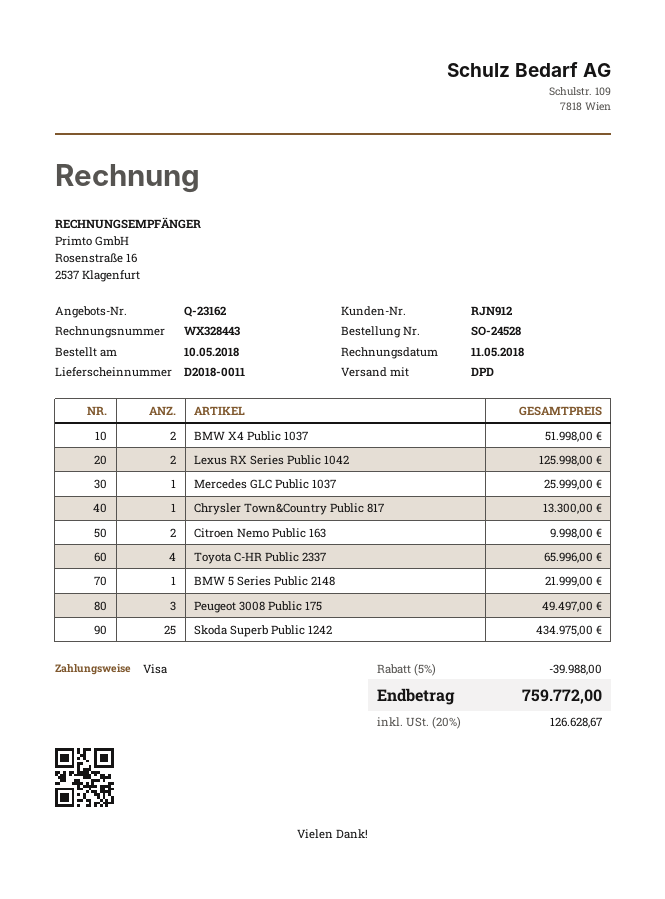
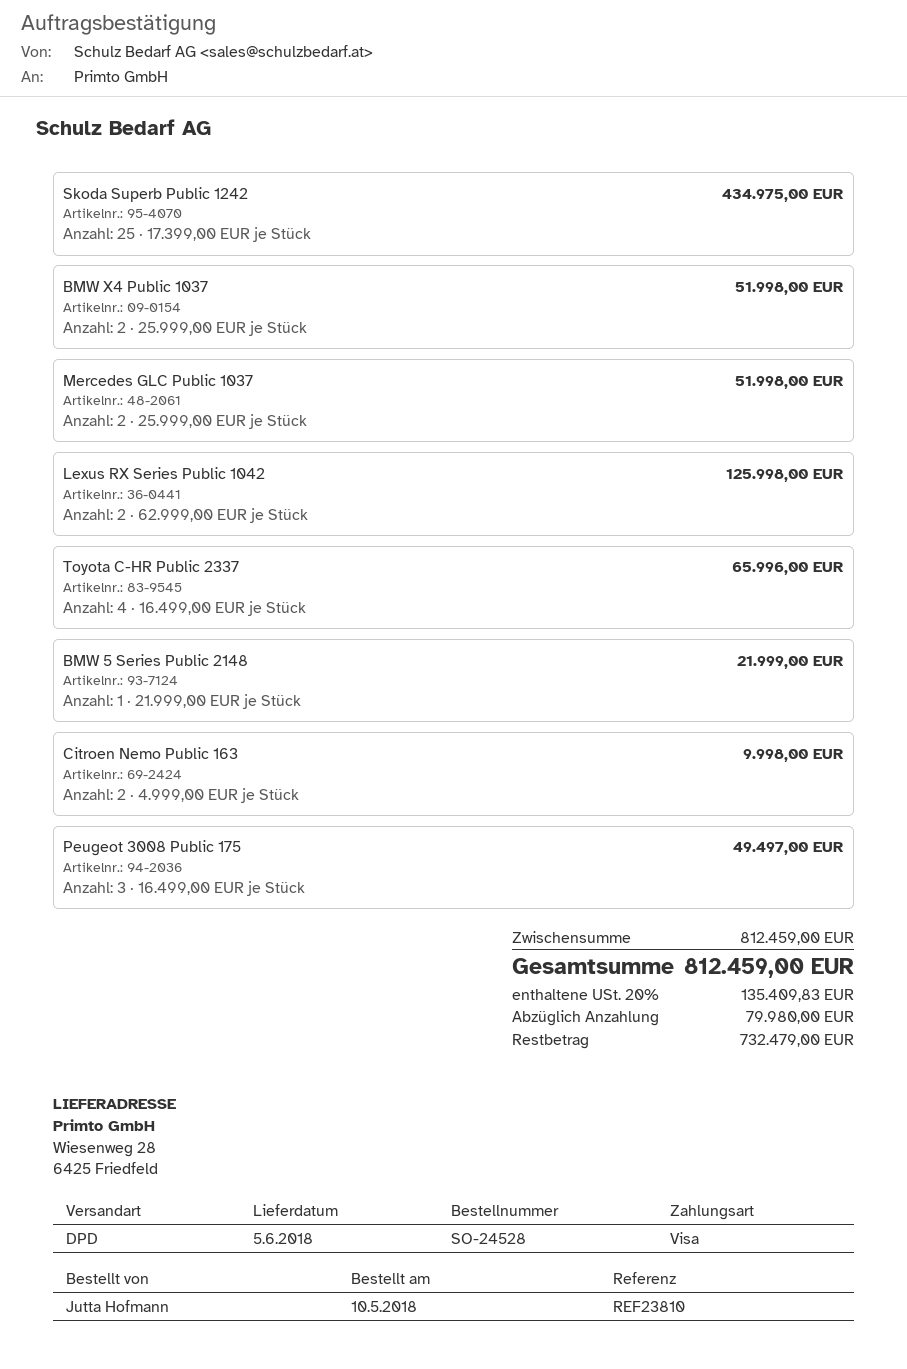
Mercedes GLC Public 1037: 1 for 25999.00 -> 2 for 51998.00
Chrysler Town&Country Public 817: 1 for 13300.00 -> none
discount: 5% = 39988.00 -> none
tax: 20% = 126628.67 -> 20% = 135409.83
total: 759772.00 -> 812459.00

